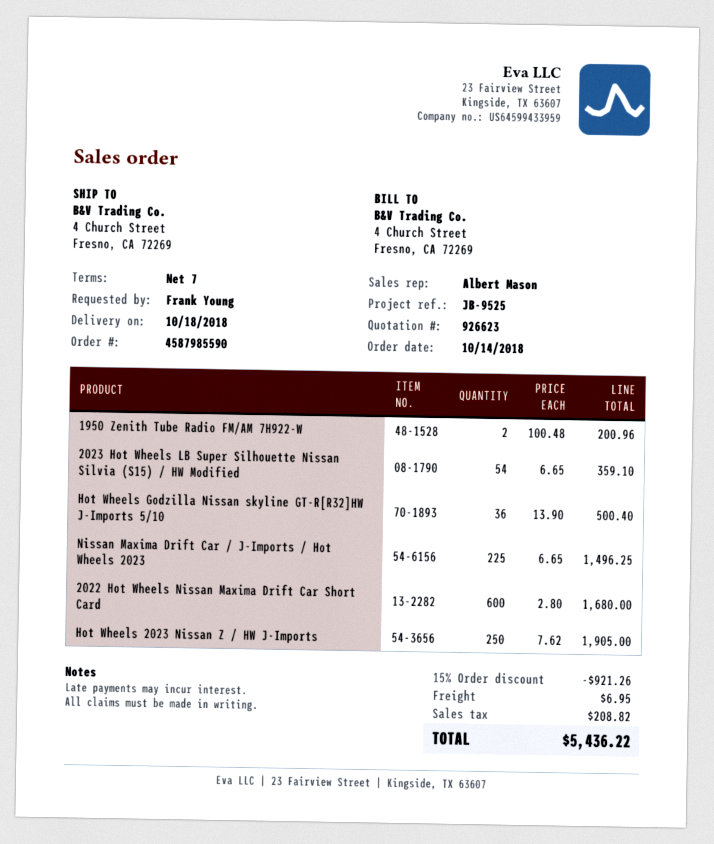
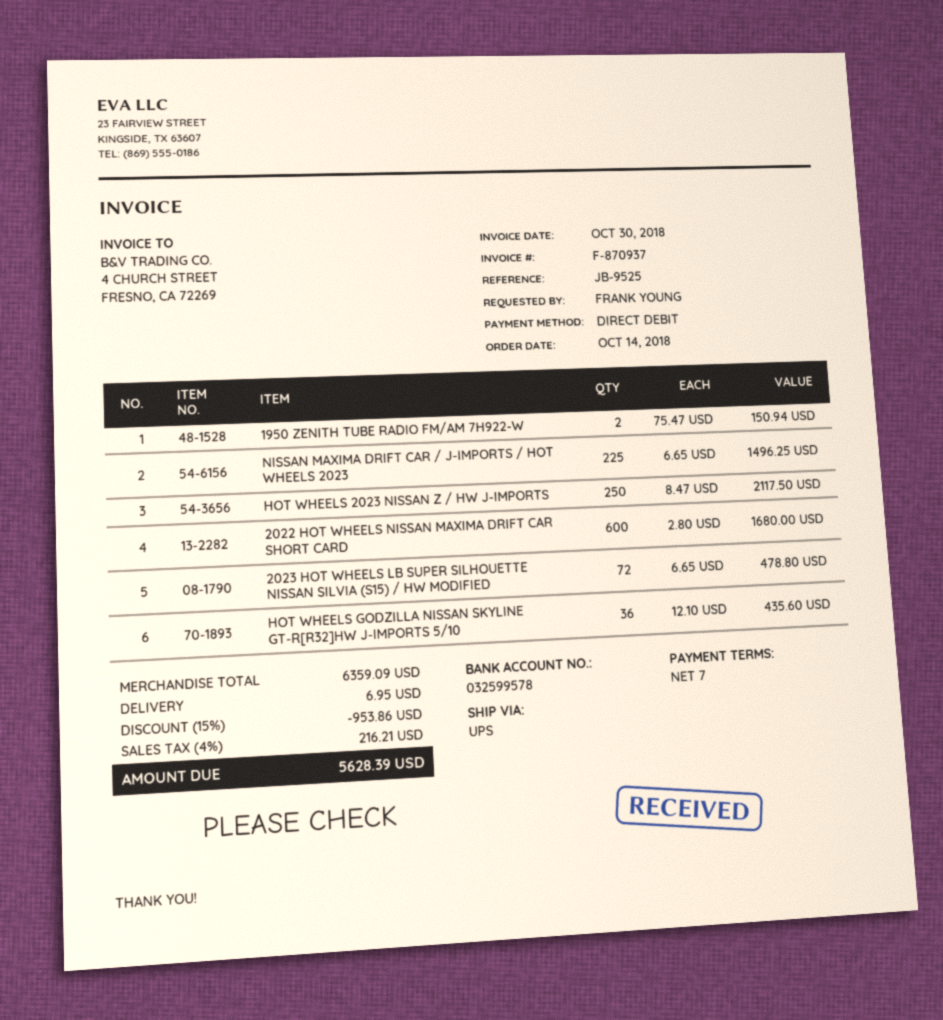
1950 Zenith Tube Radio FM/AM 7H922-W: 2 x 100.48 = 200.96 -> 2 x 75.47 = 150.94
2023 Hot Wheels LB Super Silhouette Nissan Silvia (S15) / HW Modified: 54 x 6.65 = 359.10 -> 72 x 6.65 = 478.80
Hot Wheels Godzilla Nissan skyline GT-R[R32]HW J-Imports 5/10: 36 x 13.90 = 500.40 -> 36 x 12.10 = 435.60
Hot Wheels 2023 Nissan Z / HW J-Imports: 250 x 7.62 = 1905.00 -> 250 x 8.47 = 2117.50
discount: 15% = 921.26 -> 15% = 953.86
tax: 208.82 -> 216.21
total: 5436.22 -> 5628.39

